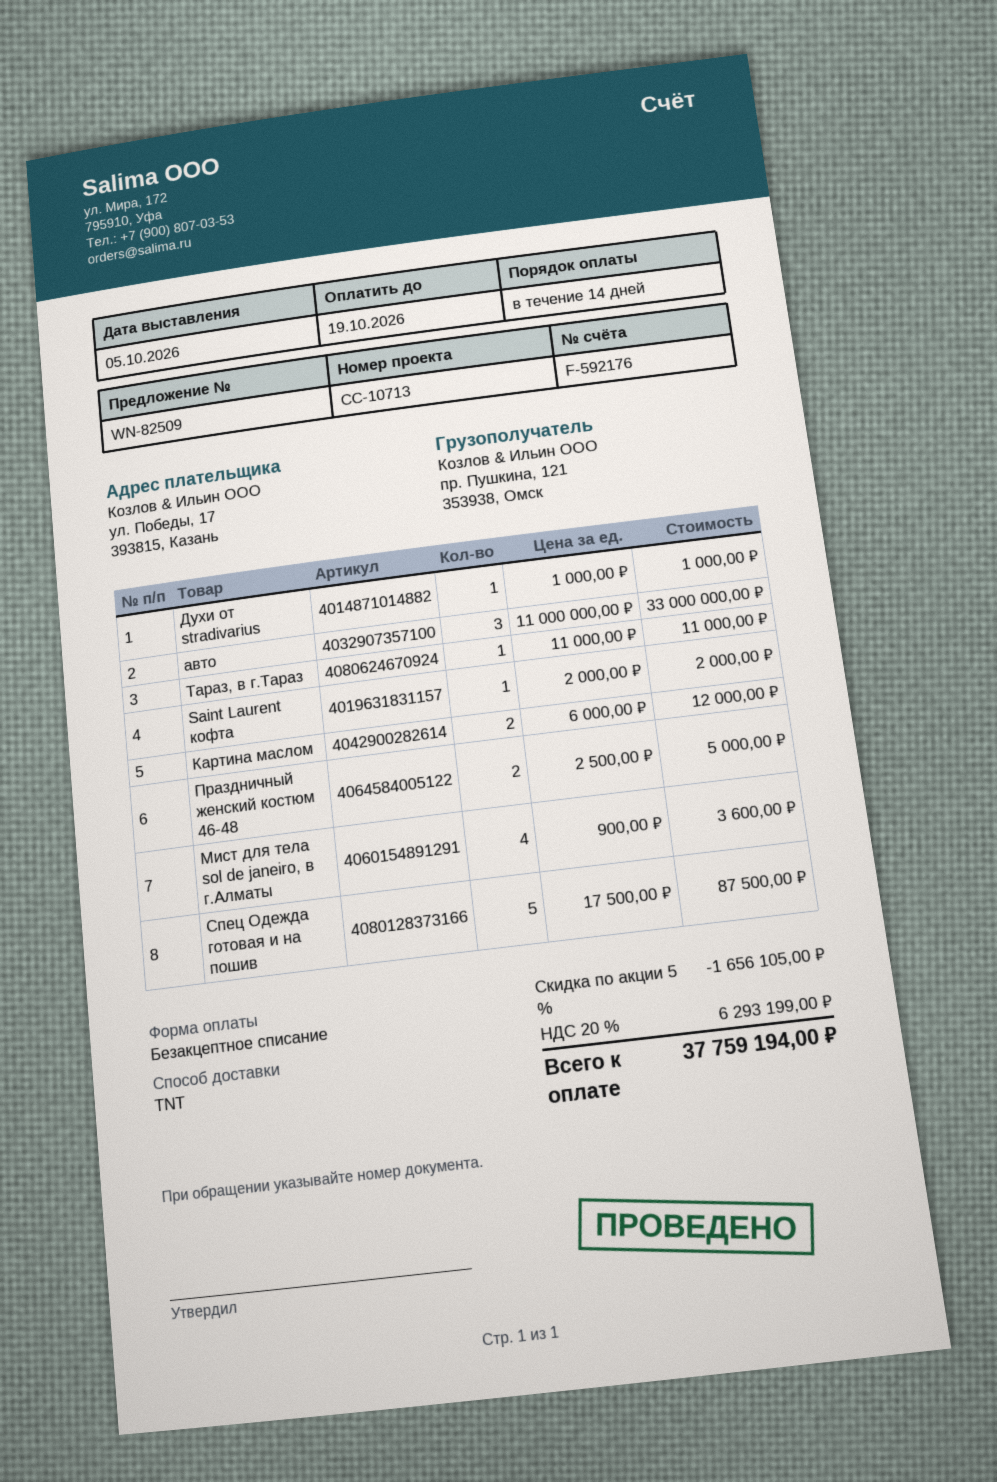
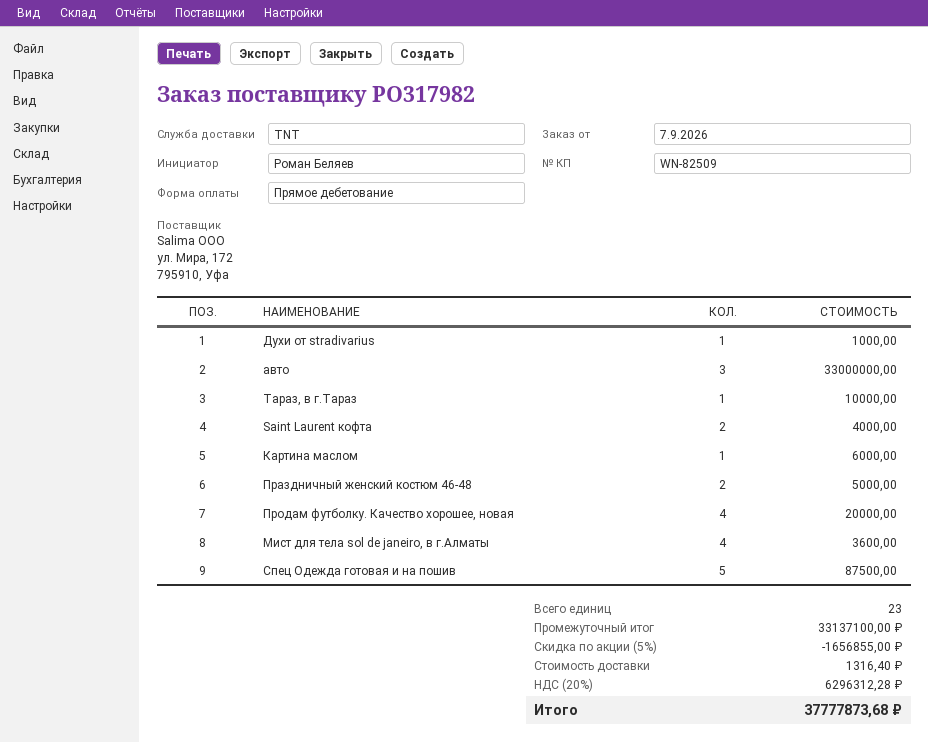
Тараз, в г.Тараз: 1 for 11000.00 -> 1 for 10000.00
Saint Laurent кофта: 1 for 2000.00 -> 2 for 4000.00
Картина маслом: 2 for 12000.00 -> 1 for 6000.00
Продам футболку. Качество хорошее, новая: none -> 4 for 20000.00
discount: 5% = 1656105.00 -> 5% = 1656855.00
shipping: none -> 1316.40
tax: 20% = 6293199.00 -> 20% = 6296312.28
total: 37759194.00 -> 37777873.68

